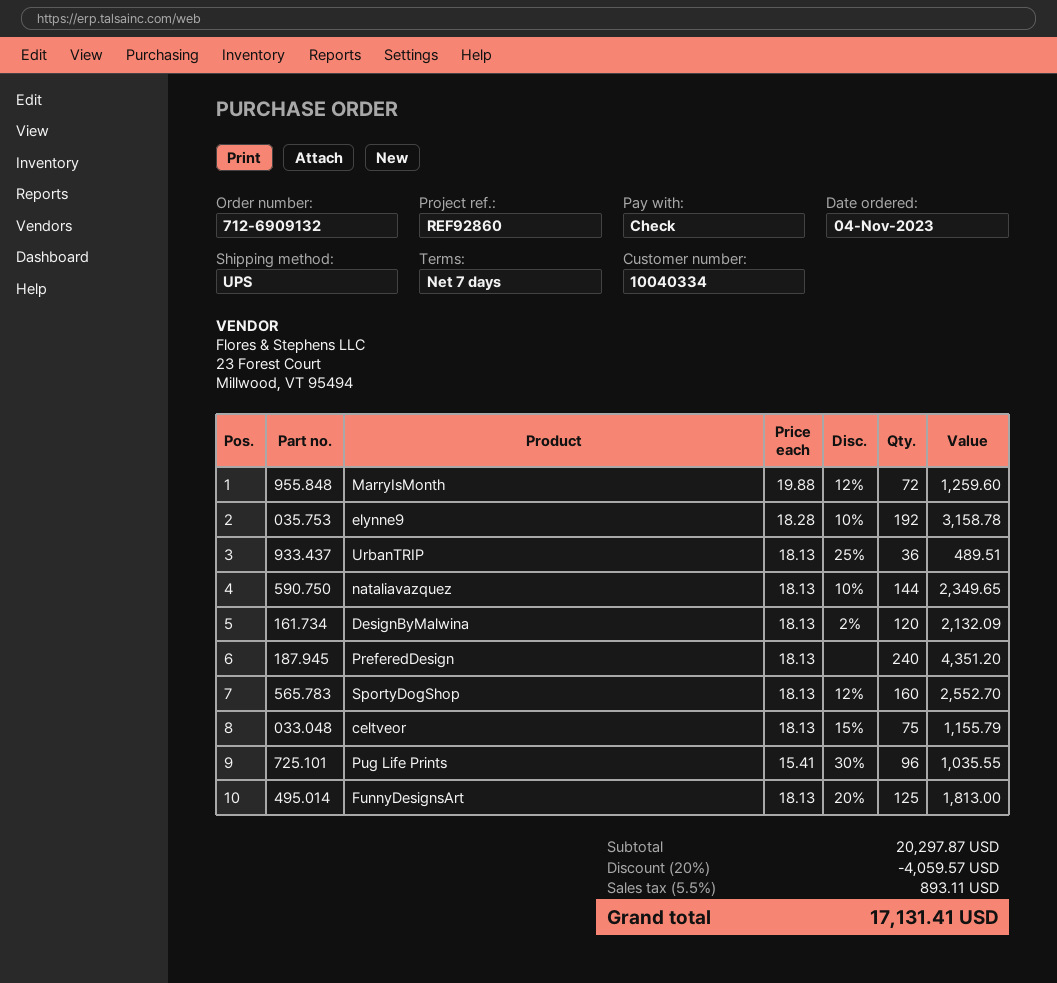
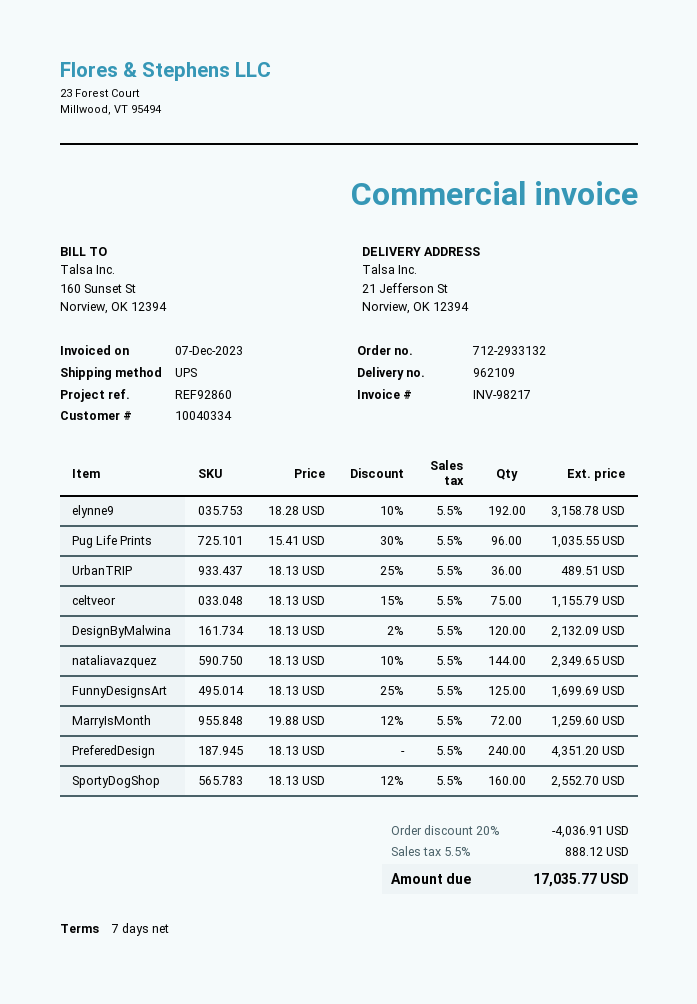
order number: 712-6909132 -> 712-2933132
FunnyDesignsArt: 125 x 18.13 - 20% = 1813.00 -> 125 x 18.13 - 25% = 1699.69
discount: 20% = 4059.57 -> 20% = 4036.91
tax: 5.5% = 893.11 -> 5.5% = 888.12
total: 17131.41 -> 17035.77

